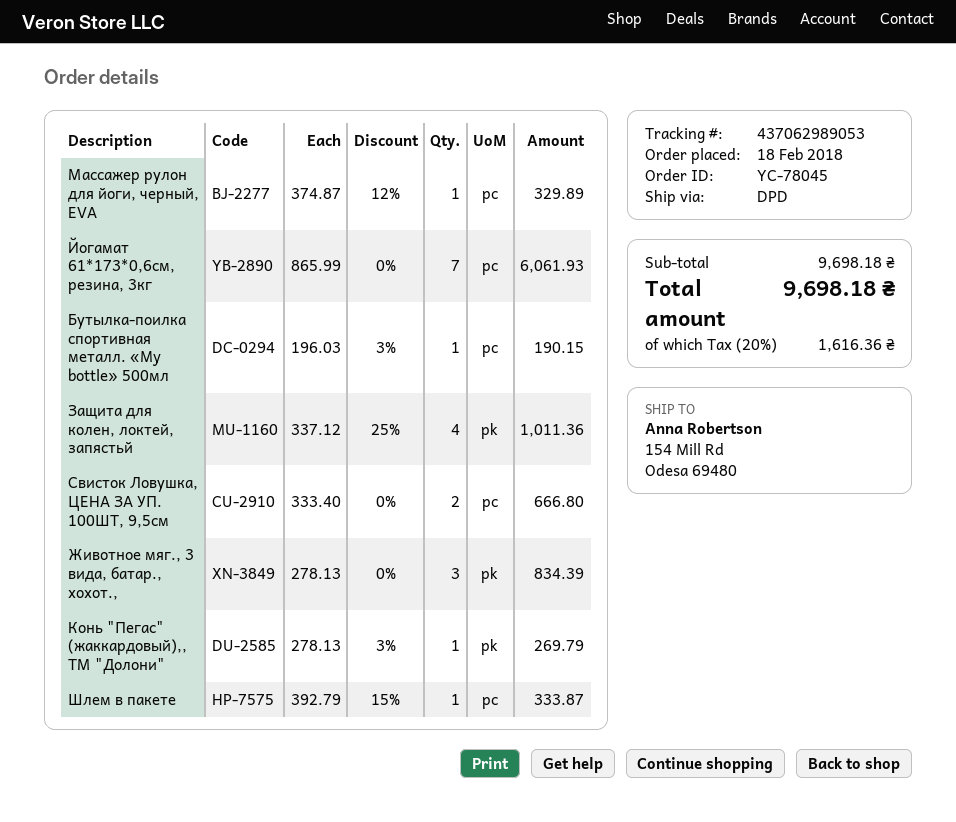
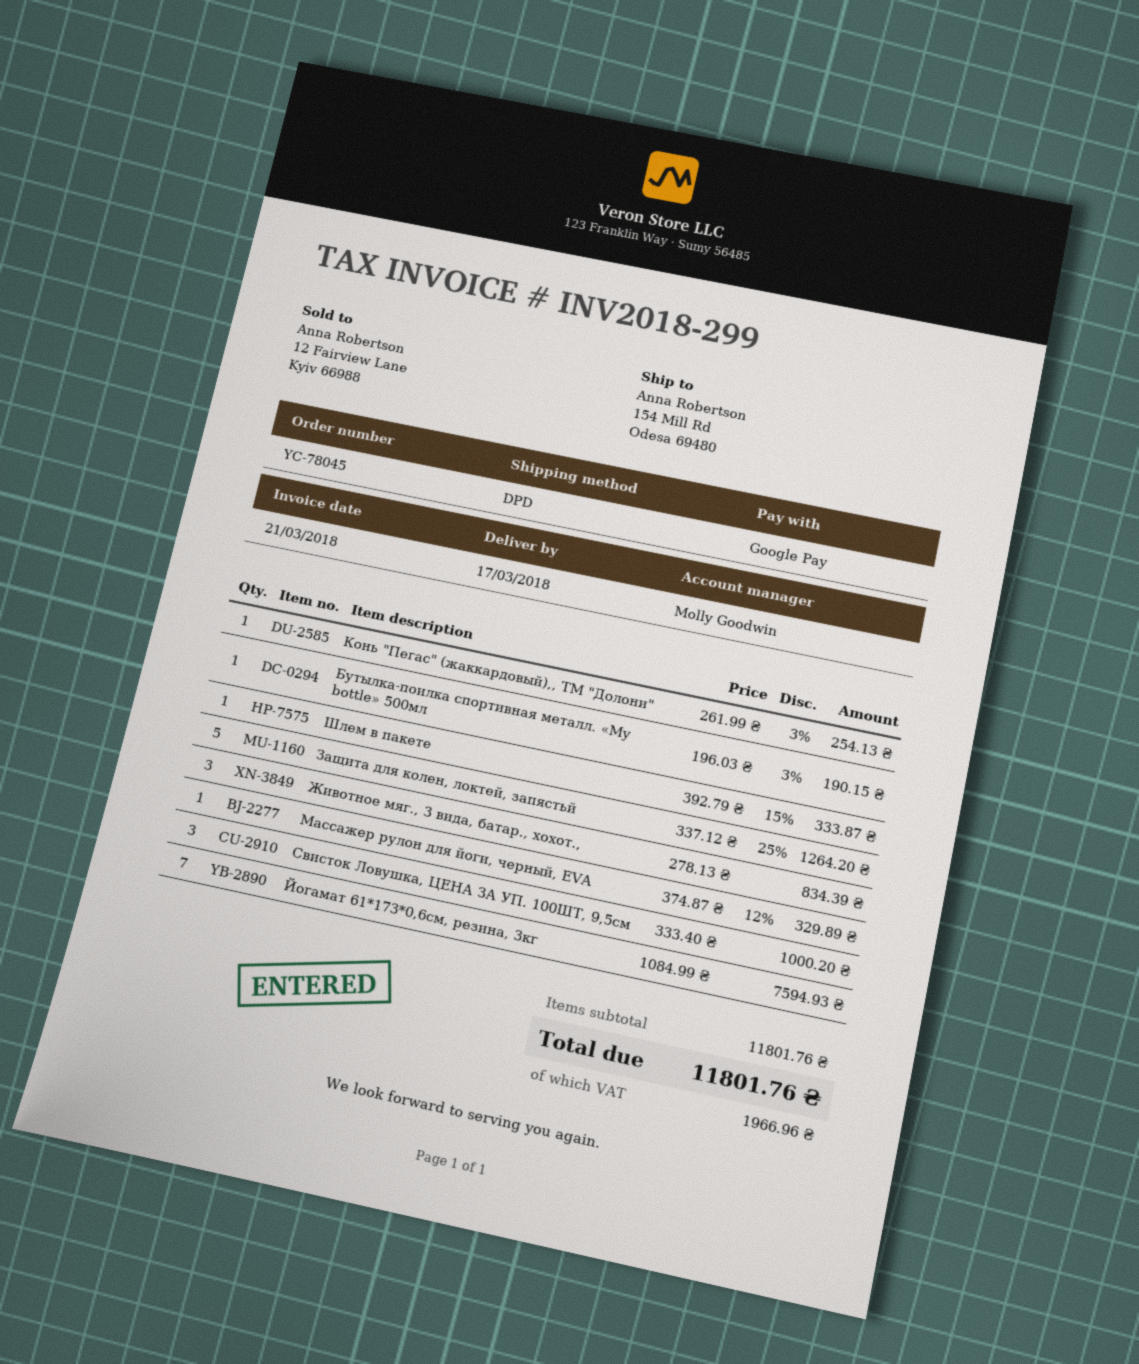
Йогамат 61*173*0,6см, резина, 3кг: 7 x 865.99 = 6061.93 -> 7 x 1084.99 = 7594.93
Защита для колен, локтей, запястьй: 4 x 337.12 - 25% = 1011.36 -> 5 x 337.12 - 25% = 1264.20
Свисток Ловушка, ЦЕНА ЗА УП. 100ШТ, 9,5см: 2 x 333.40 = 666.80 -> 3 x 333.40 = 1000.20
Конь "Пегас" (жаккардовый),, ТМ "Долони": 1 x 278.13 - 3% = 269.79 -> 1 x 261.99 - 3% = 254.13
subtotal: 9698.18 -> 11801.76
tax: 1616.36 -> 1966.96
total: 9698.18 -> 11801.76

